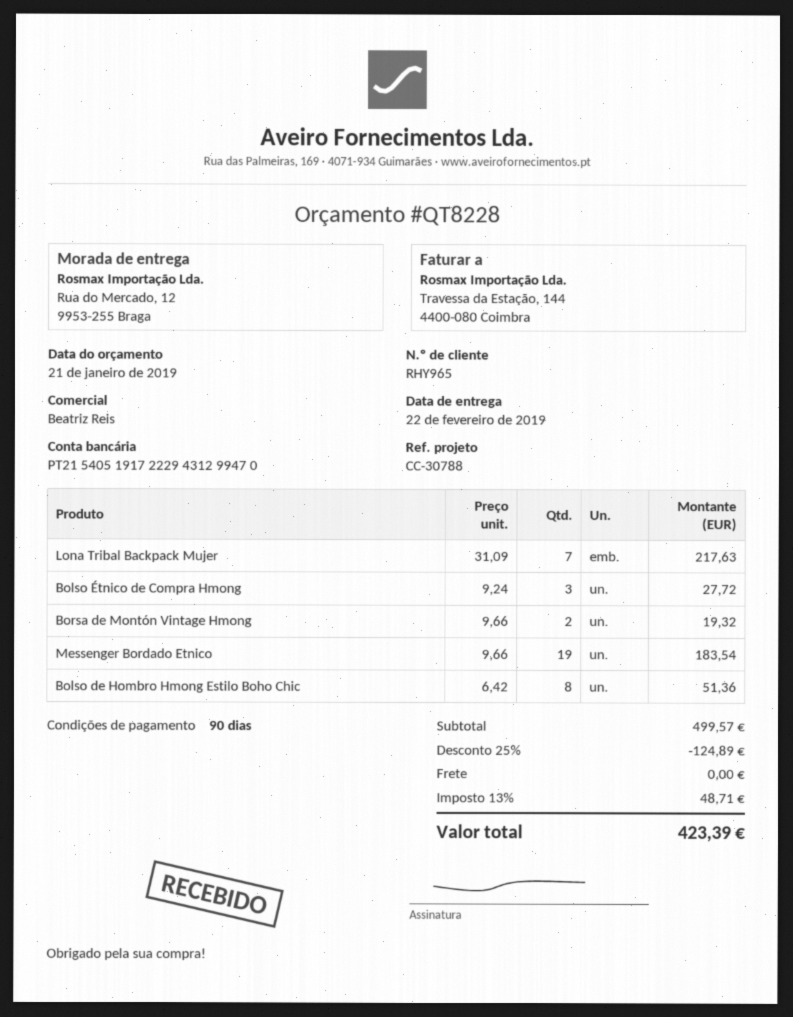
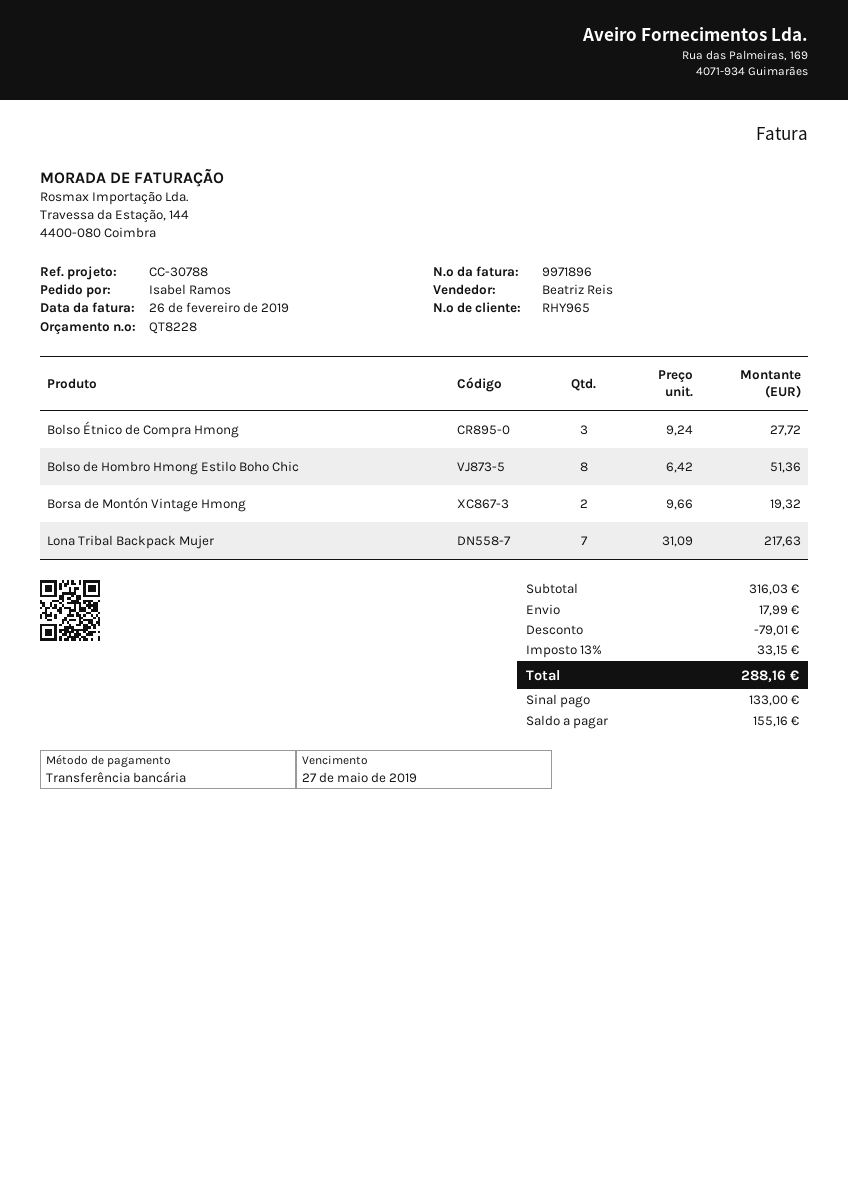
Messenger Bordado Etnico: 19 x 9.66 = 183.54 -> none
subtotal: 499.57 -> 316.03
discount: 124.89 -> 79.01
shipping: 0.00 -> 17.99
tax: 13% = 48.71 -> 13% = 33.15
total: 423.39 -> 288.16

